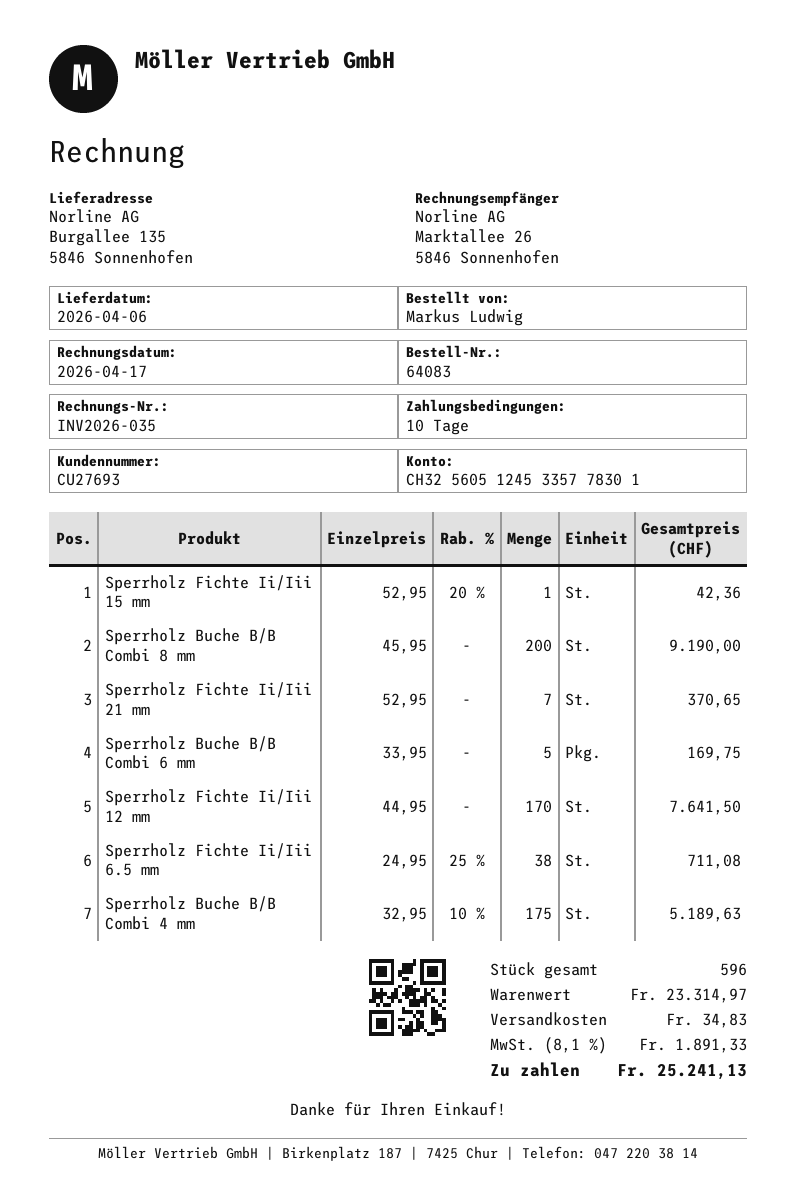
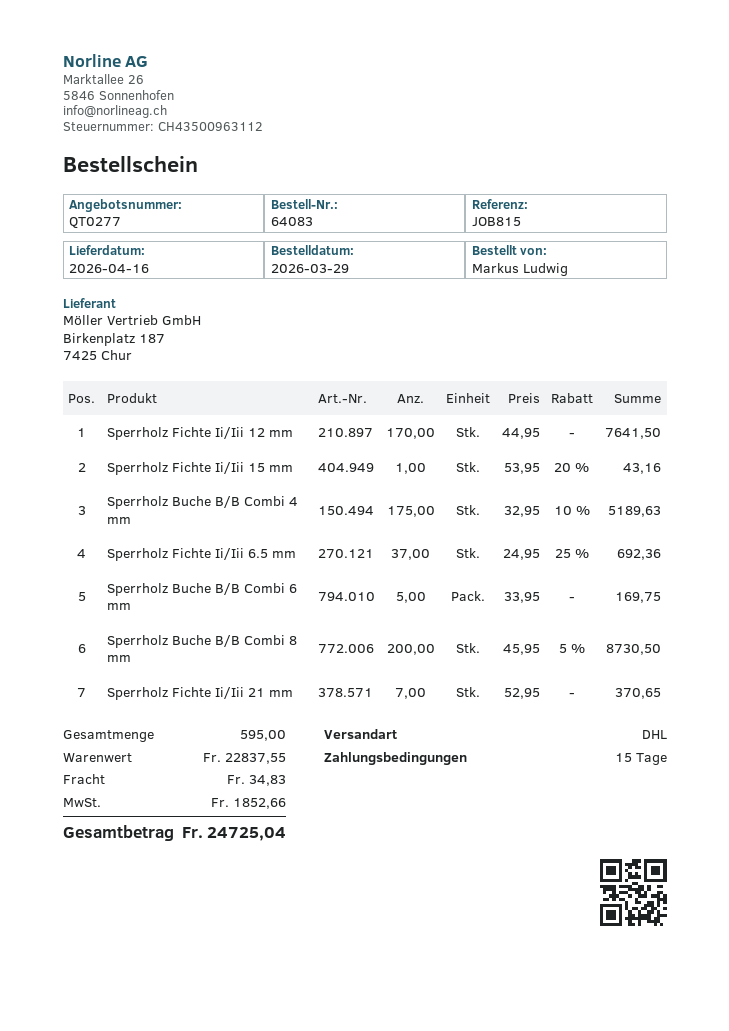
delivery date: 2026-04-06 -> 2026-04-16
payment terms: 10 days -> 15 days
Sperrholz Fichte Ii/Iii 15 mm: 1 x 52.95 - 20% = 42.36 -> 1 x 53.95 - 20% = 43.16
Sperrholz Buche B/B Combi 8 mm: 200 x 45.95 = 9190.00 -> 200 x 45.95 - 5% = 8730.50
Sperrholz Fichte Ii/Iii 6.5 mm: 38 x 24.95 - 25% = 711.08 -> 37 x 24.95 - 25% = 692.36
total quantity: 596 -> 595
subtotal: 23314.97 -> 22837.55
tax: 1891.33 -> 1852.66
total: 25241.13 -> 24725.04

